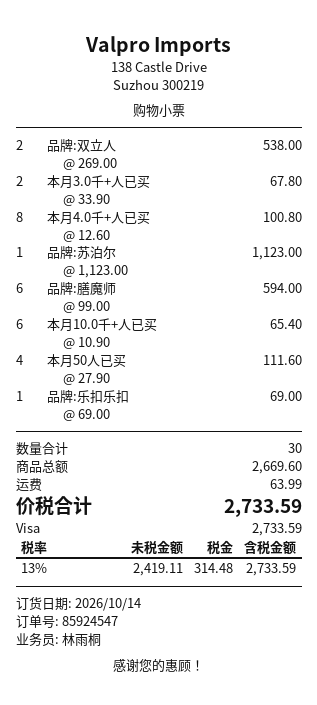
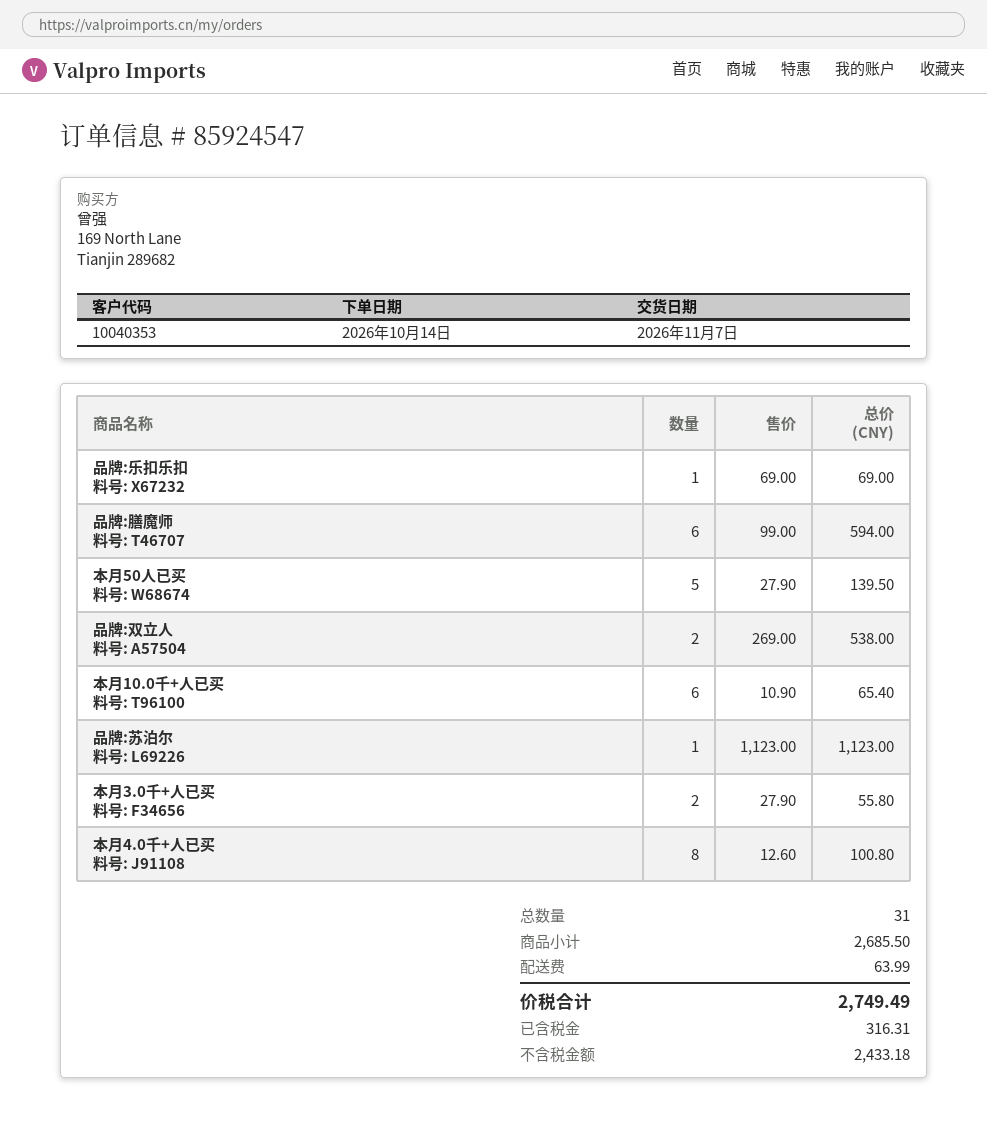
本月3.0千+人已买: 2 x 33.90 = 67.80 -> 2 x 27.90 = 55.80
本月50人已买: 4 x 27.90 = 111.60 -> 5 x 27.90 = 139.50
total quantity: 30 -> 31
subtotal: 2669.60 -> 2685.50
net: 2419.11 -> 2433.18
tax: 314.48 -> 316.31
total: 2733.59 -> 2749.49

